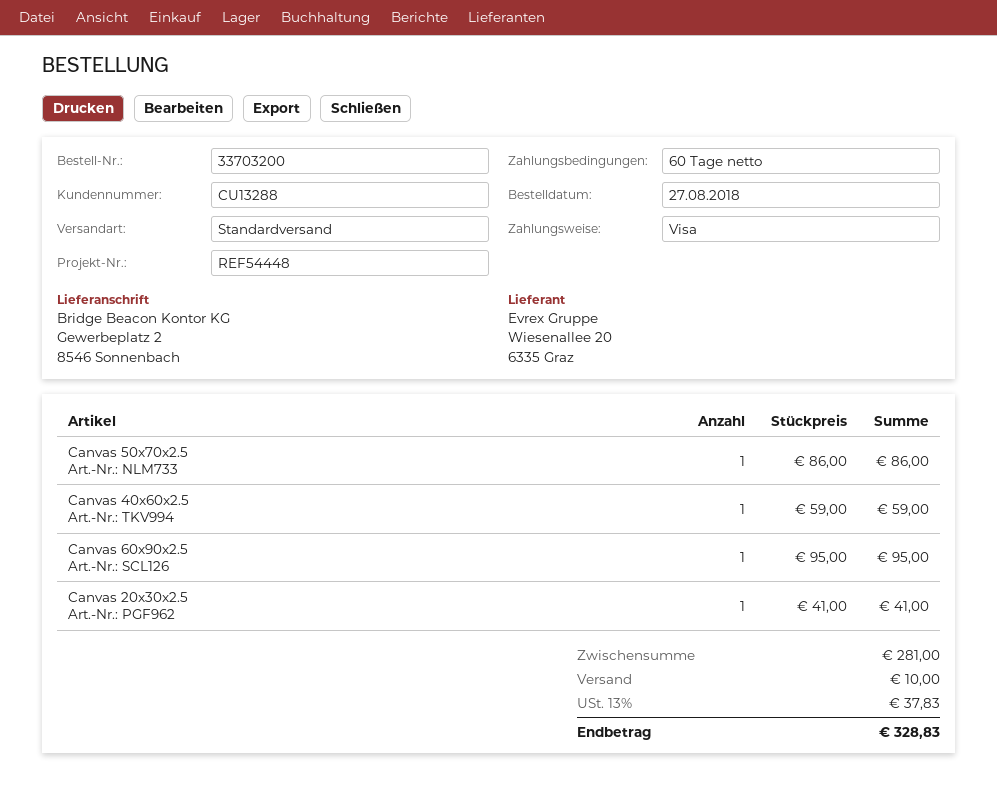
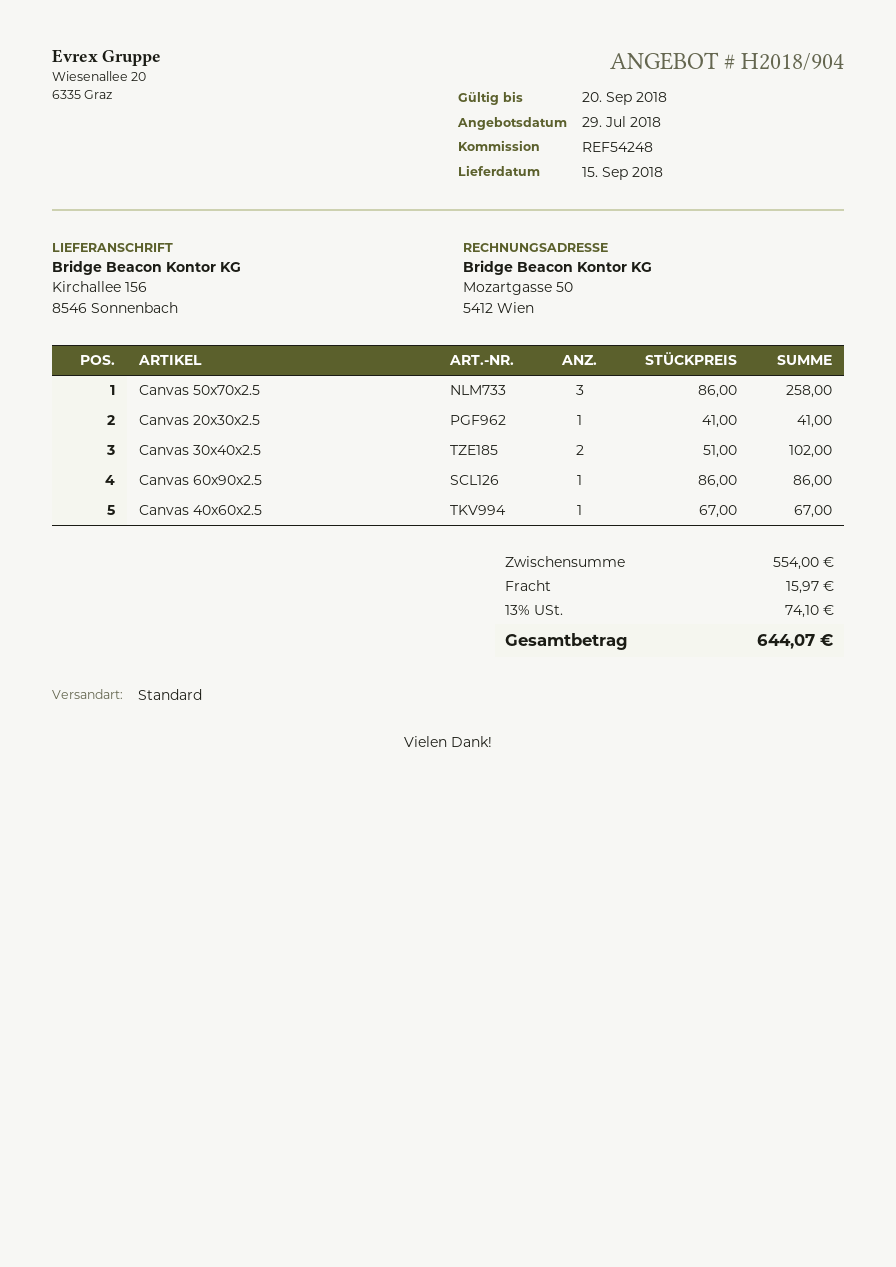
reference: REF54448 -> REF54248
ship to: Gewerbeplatz 2, 8546 Sonnenbach -> Kirchallee 156, 8546 Sonnenbach
Canvas 50x70x2.5: 1 x 86.00 = 86.00 -> 3 x 86.00 = 258.00
Canvas 40x60x2.5: 1 x 59.00 = 59.00 -> 1 x 67.00 = 67.00
Canvas 60x90x2.5: 1 x 95.00 = 95.00 -> 1 x 86.00 = 86.00
Canvas 30x40x2.5: none -> 2 x 51.00 = 102.00
subtotal: 281.00 -> 554.00
shipping: 10.00 -> 15.97
tax: 13% = 37.83 -> 13% = 74.10
total: 328.83 -> 644.07

